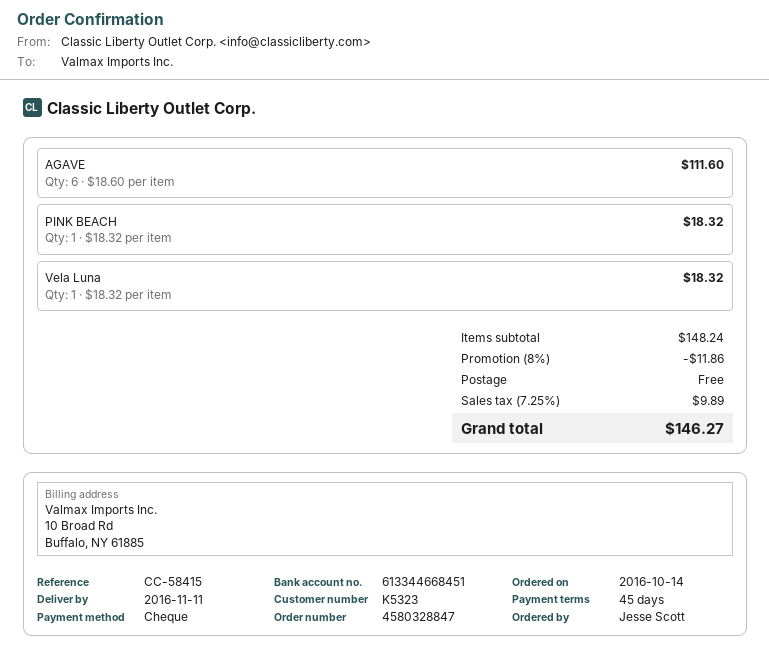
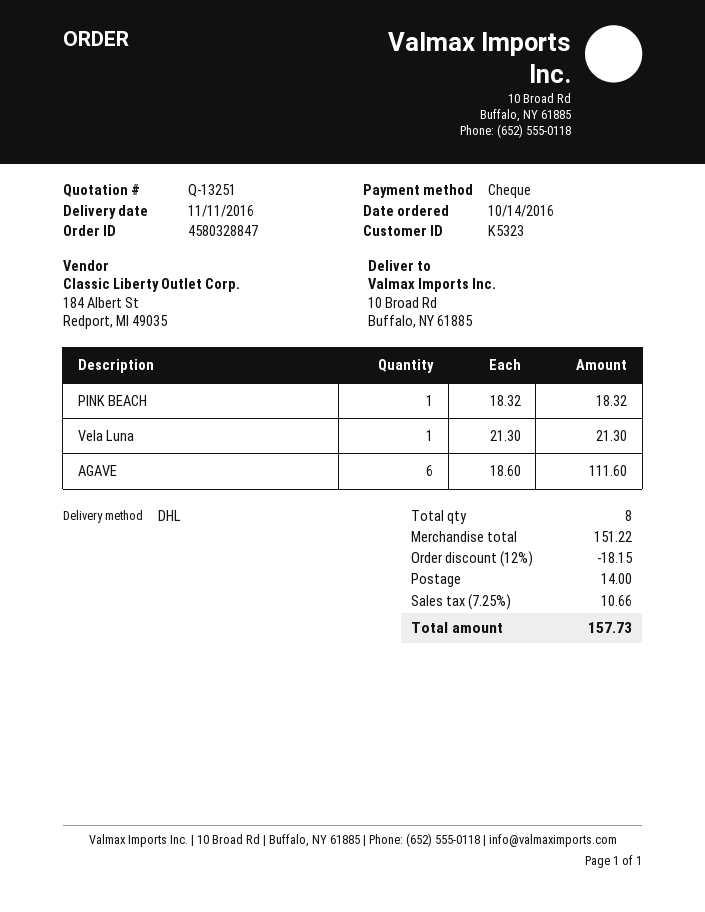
Vela Luna: 1 x 18.32 = 18.32 -> 1 x 21.30 = 21.30
subtotal: 148.24 -> 151.22
discount: 8% = 11.86 -> 12% = 18.15
shipping: 0.00 -> 14.00
tax: 7.25% = 9.89 -> 7.25% = 10.66
total: 146.27 -> 157.73

